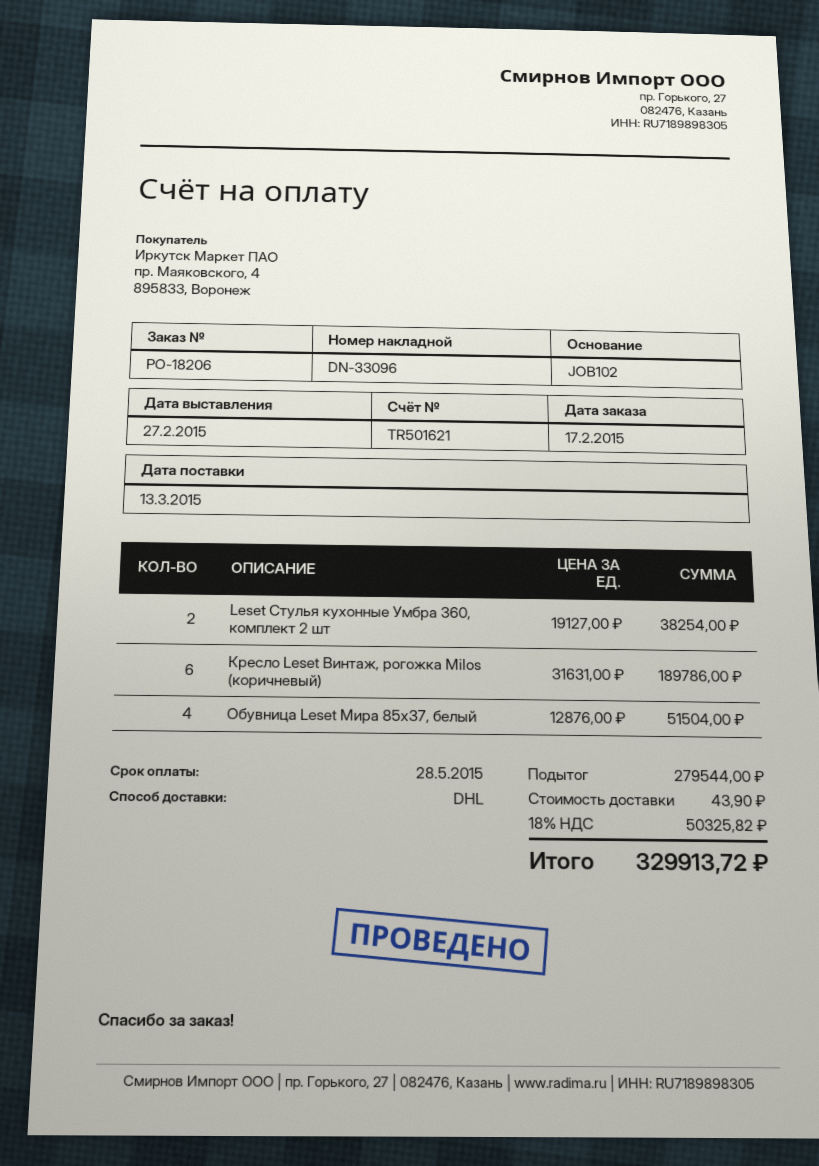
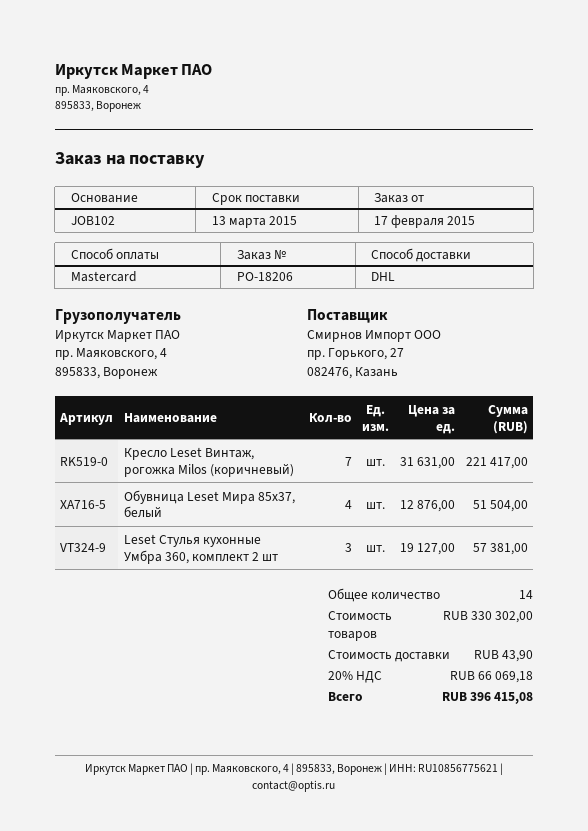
Leset Стулья кухонные Умбра 360, комплект 2 шт: 2 x 19127.00 = 38254.00 -> 3 x 19127.00 = 57381.00
Кресло Leset Винтаж, рогожка Milos (коричневый): 6 x 31631.00 = 189786.00 -> 7 x 31631.00 = 221417.00
subtotal: 279544.00 -> 330302.00
tax: 18% = 50325.82 -> 20% = 66069.18
total: 329913.72 -> 396415.08

